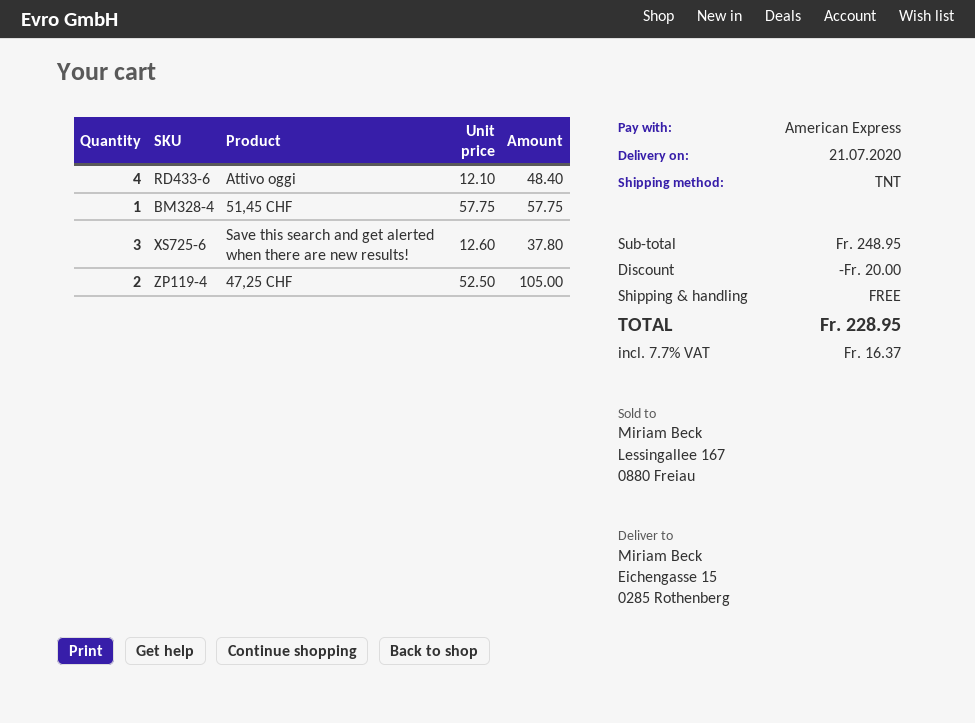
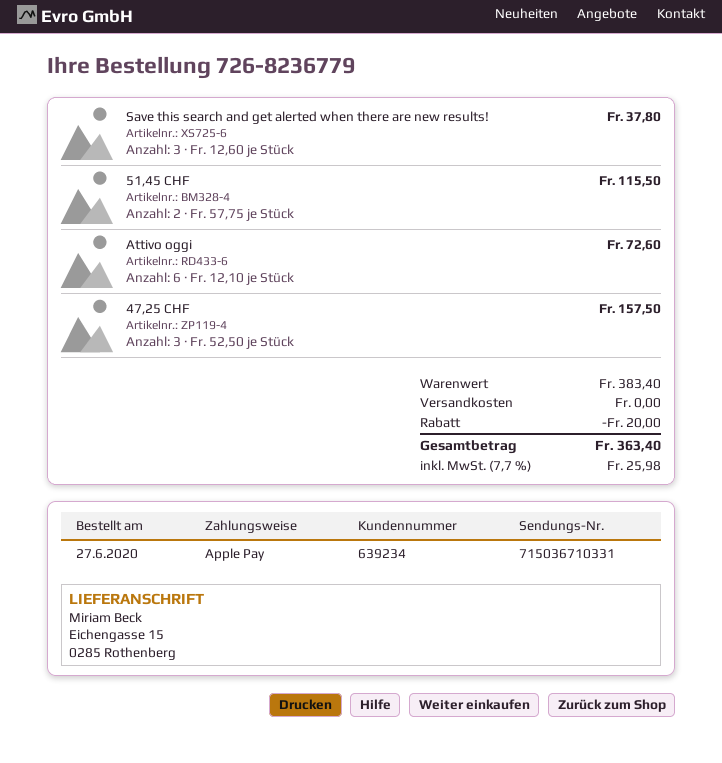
payment method: American Express -> Apple Pay
Attivo oggi: 4 x 12.10 = 48.40 -> 6 x 12.10 = 72.60
51,45 CHF: 1 x 57.75 = 57.75 -> 2 x 57.75 = 115.50
47,25 CHF: 2 x 52.50 = 105.00 -> 3 x 52.50 = 157.50
subtotal: 248.95 -> 383.40
tax: 7.7% = 16.37 -> 7.7% = 25.98
total: 228.95 -> 363.40

